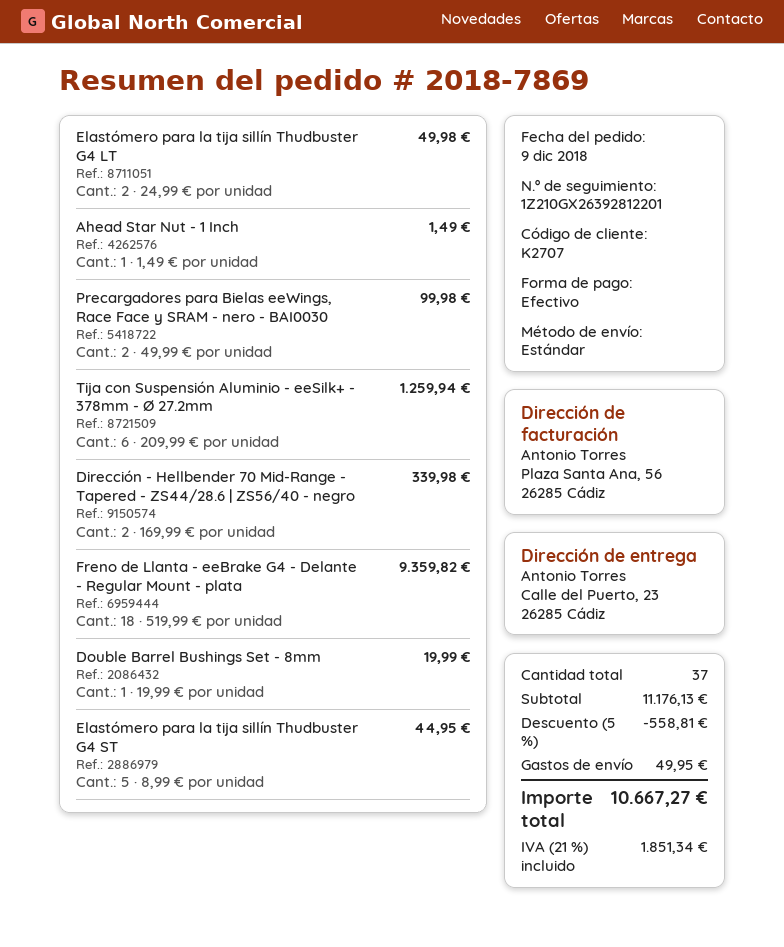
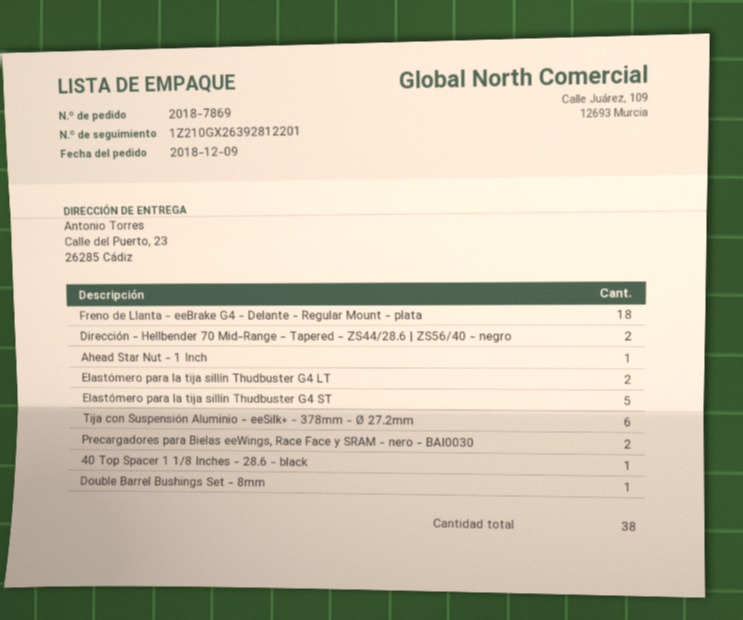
40 Top Spacer 1 1/8 Inches - 28.6 - black: none -> 1
total quantity: 37 -> 38

